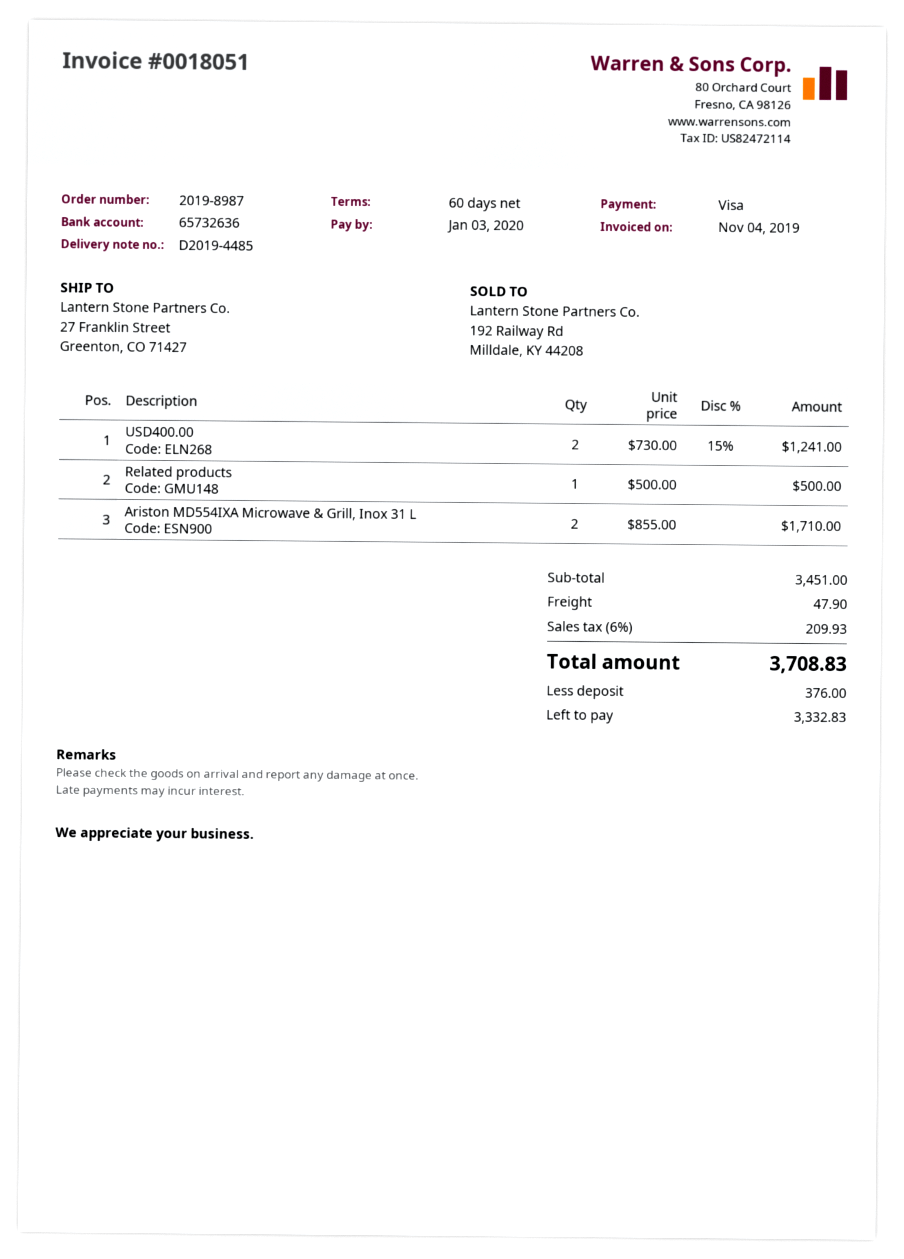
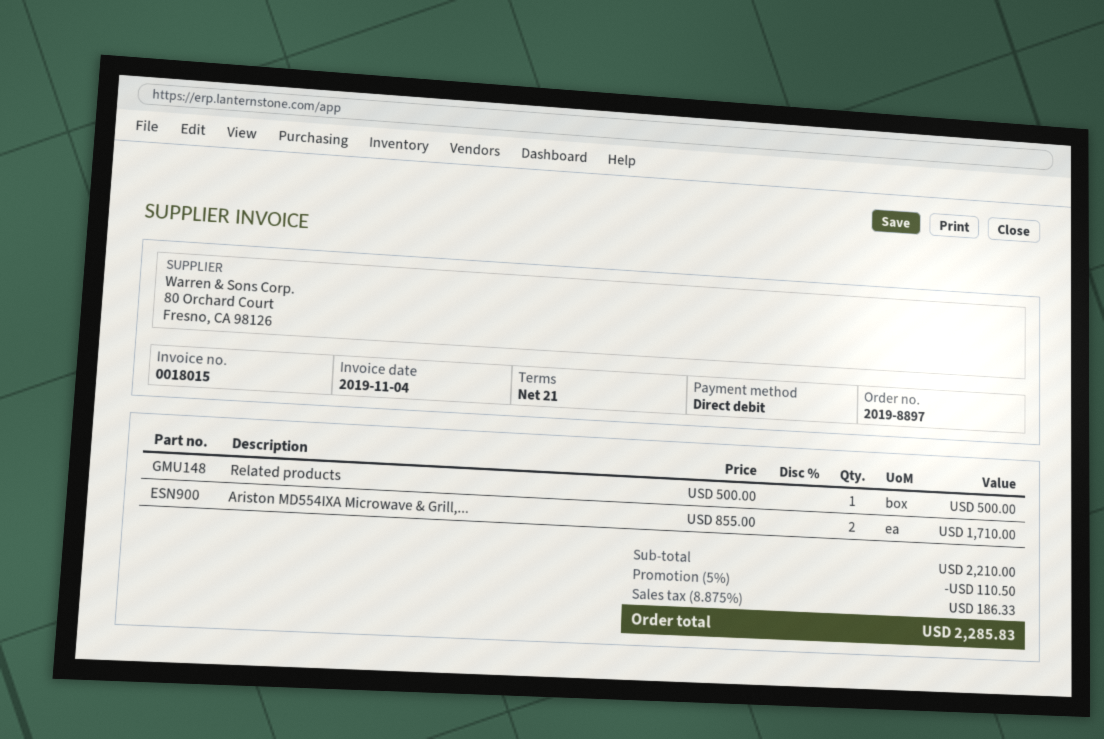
order number: 2019-8987 -> 2019-8897
invoice number: 0018051 -> 0018015
payment terms: 60 days -> 21 days
payment method: Visa -> direct debit
USD400.00: 2 x 730.00 - 15% = 1241.00 -> none
subtotal: 3451.00 -> 2210.00
discount: none -> 5% = 110.50
shipping: 47.90 -> none
tax: 6% = 209.93 -> 8.875% = 186.33
total: 3708.83 -> 2285.83

